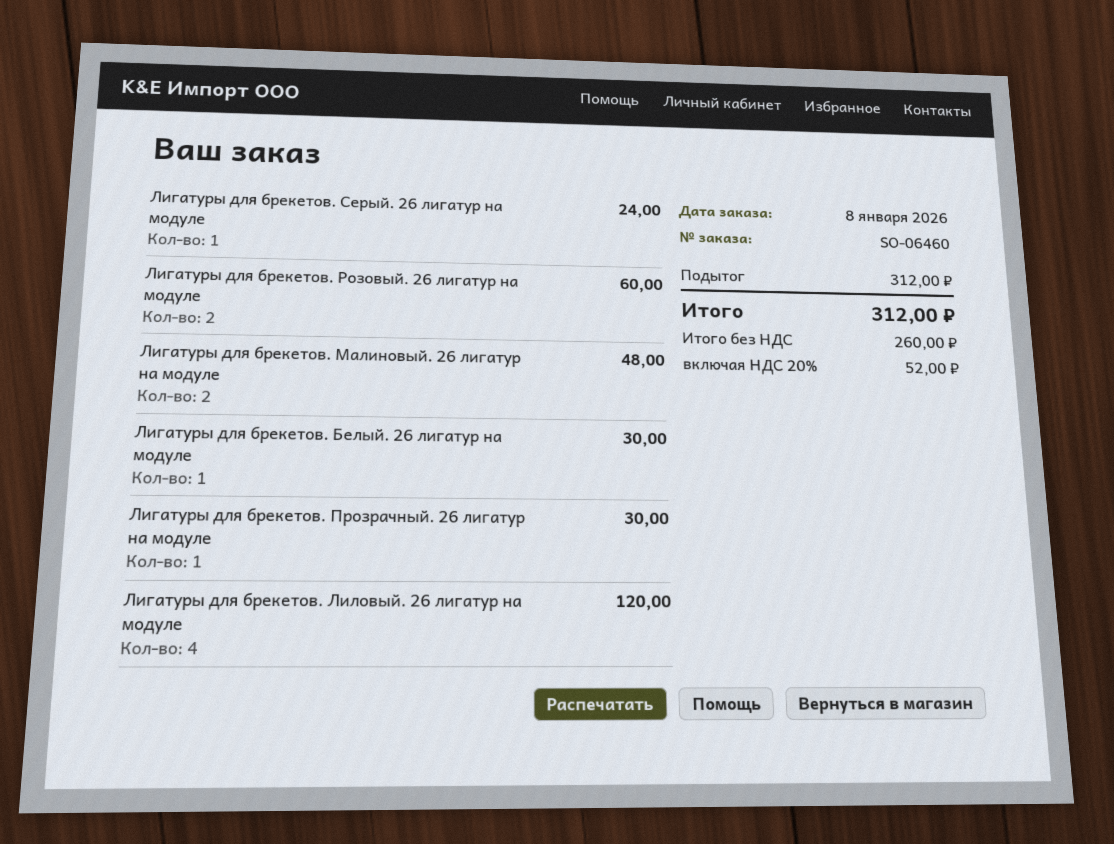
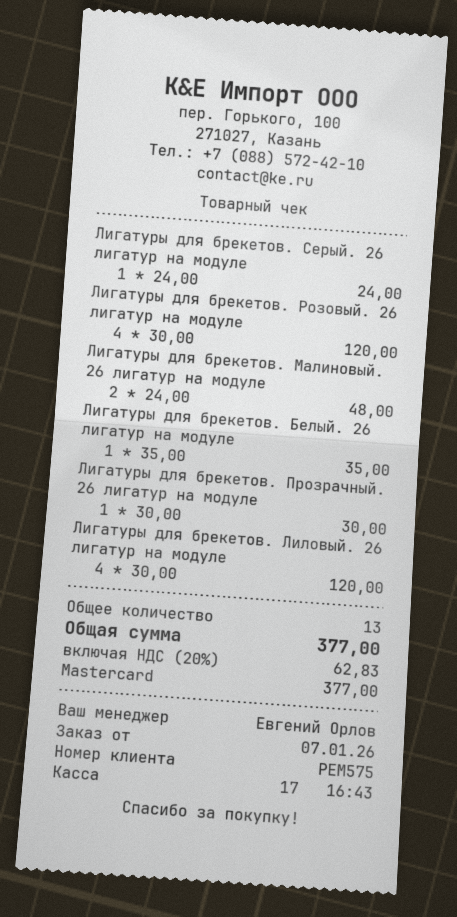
order date: 2026-01-08 -> 2026-01-07
Лигатуры для брекетов. Розовый. 26 лигатур на модуле: 2 for 60.00 -> 4 for 120.00
Лигатуры для брекетов. Белый. 26 лигатур на модуле: 1 for 30.00 -> 1 for 35.00
tax: 20% = 52.00 -> 20% = 62.83
total: 312.00 -> 377.00

